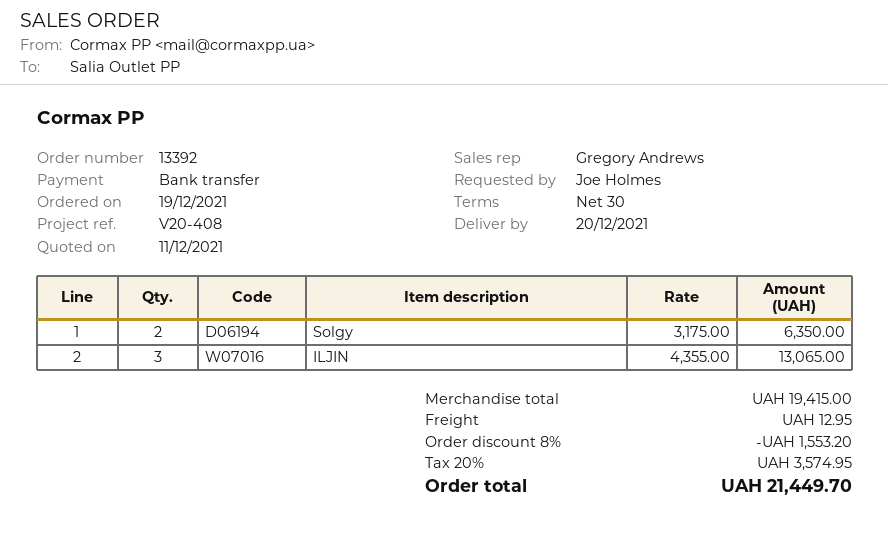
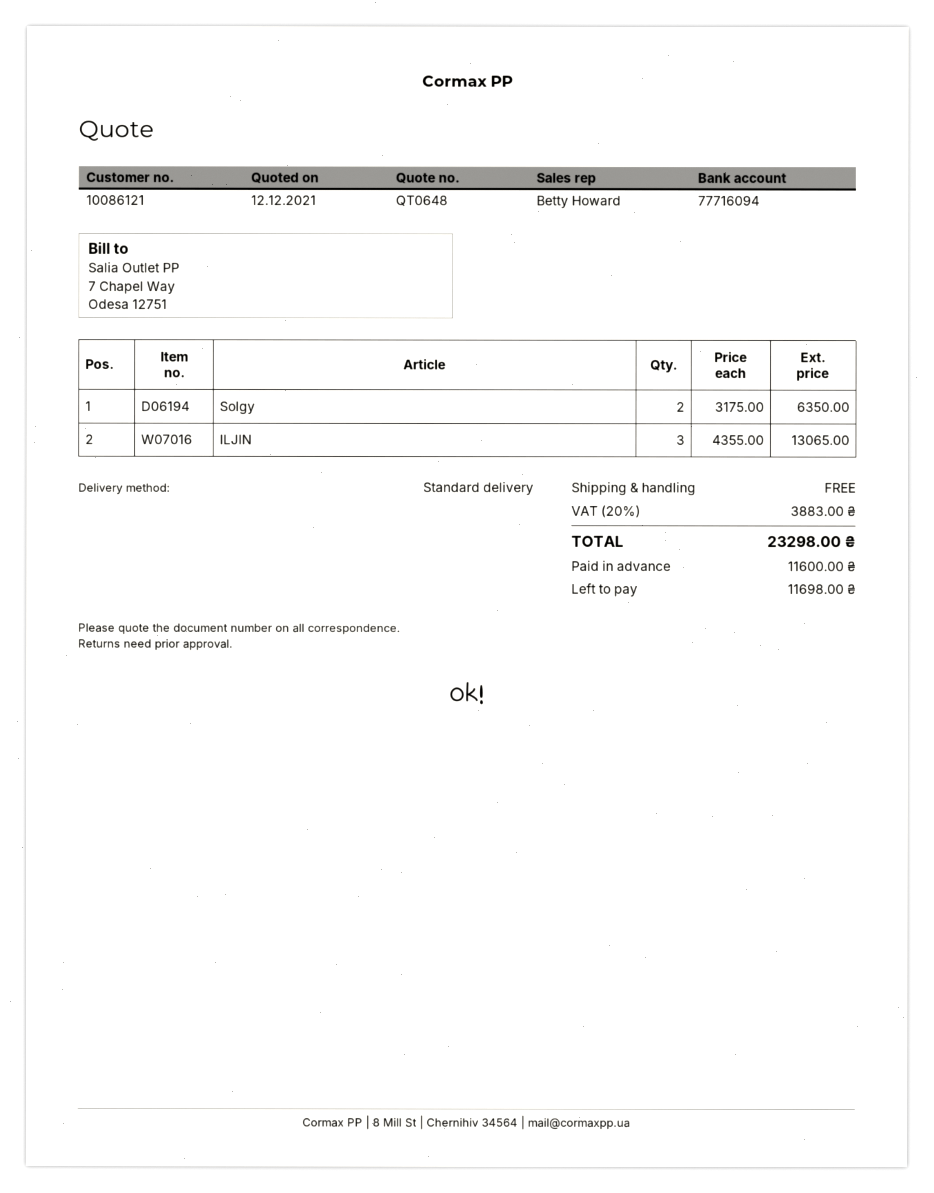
quote date: 2021-12-11 -> 2021-12-12
sales rep: Gregory Andrews -> Betty Howard
discount: 8% = 1553.20 -> none
shipping: 12.95 -> 0.00
tax: 20% = 3574.95 -> 20% = 3883.00
total: 21449.70 -> 23298.00

